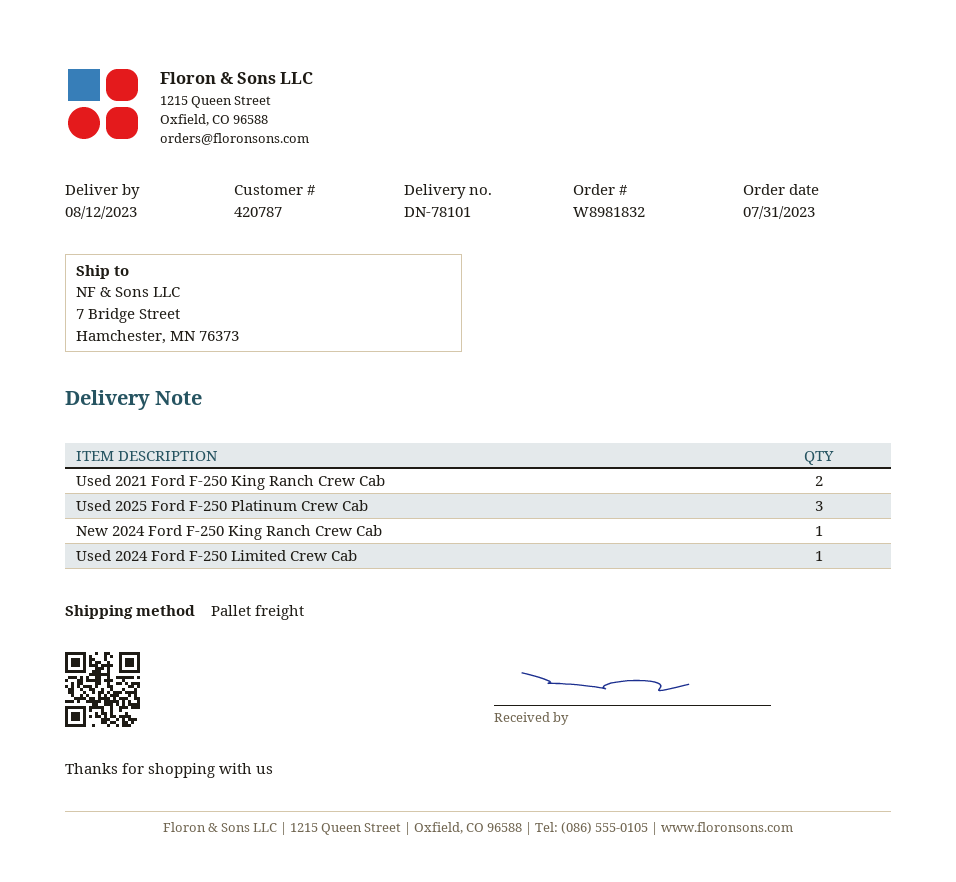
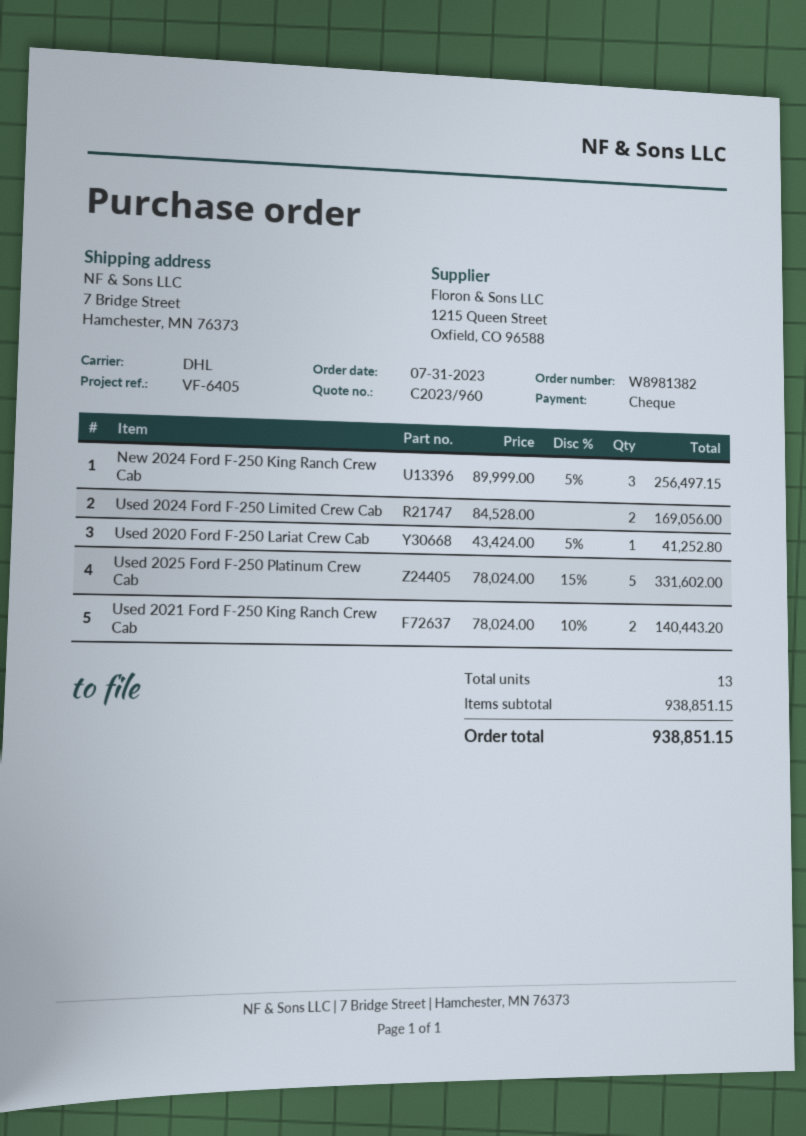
order number: W8981832 -> W8981382
shipping method: pallet freight -> DHL
Used 2025 Ford F-250 Platinum Crew Cab: 3 -> 5
New 2024 Ford F-250 King Ranch Crew Cab: 1 -> 3
Used 2024 Ford F-250 Limited Crew Cab: 1 -> 2
Used 2020 Ford F-250 Lariat Crew Cab: none -> 1

